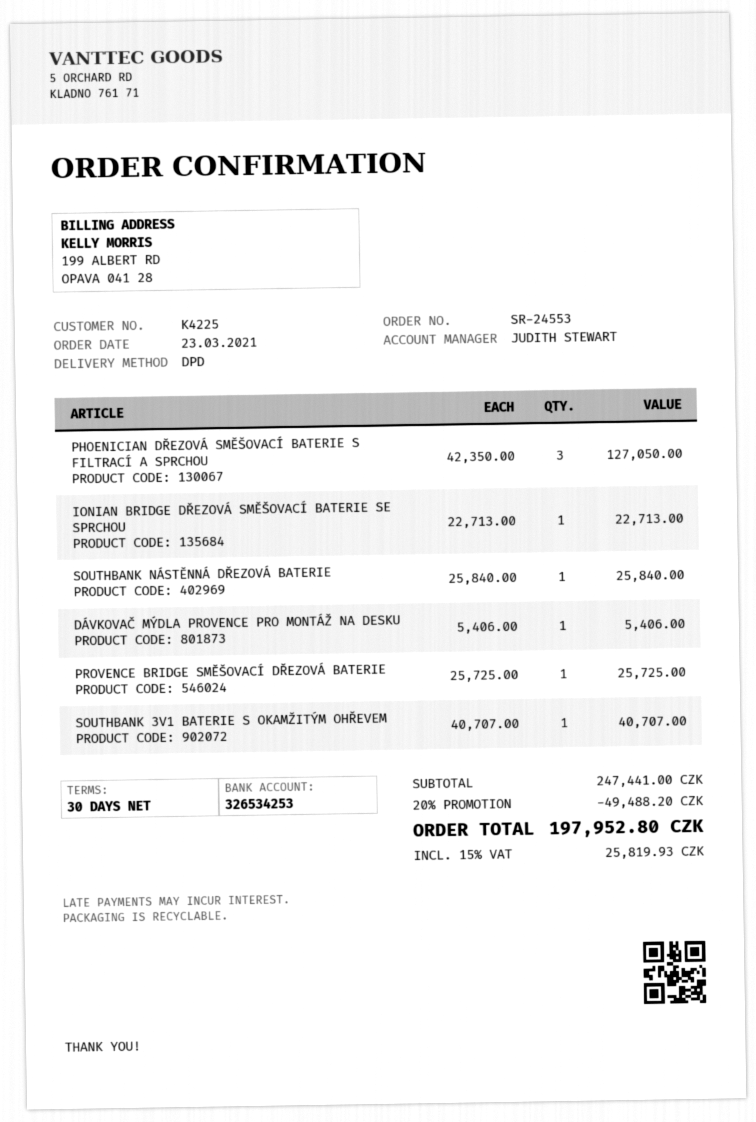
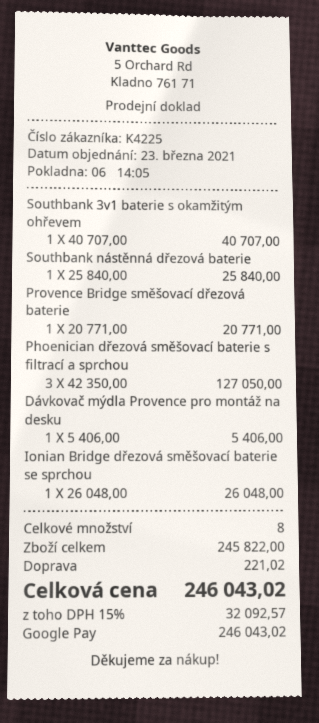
IONIAN BRIDGE DŘEZOVÁ SMĚŠOVACÍ BATERIE SE SPRCHOU: 1 x 22713.00 = 22713.00 -> 1 x 26048.00 = 26048.00
PROVENCE BRIDGE SMĚŠOVACÍ DŘEZOVÁ BATERIE: 1 x 25725.00 = 25725.00 -> 1 x 20771.00 = 20771.00
subtotal: 247441.00 -> 245822.00
discount: 20% = 49488.20 -> none
shipping: none -> 221.02
tax: 15% = 25819.93 -> 15% = 32092.57
total: 197952.80 -> 246043.02

